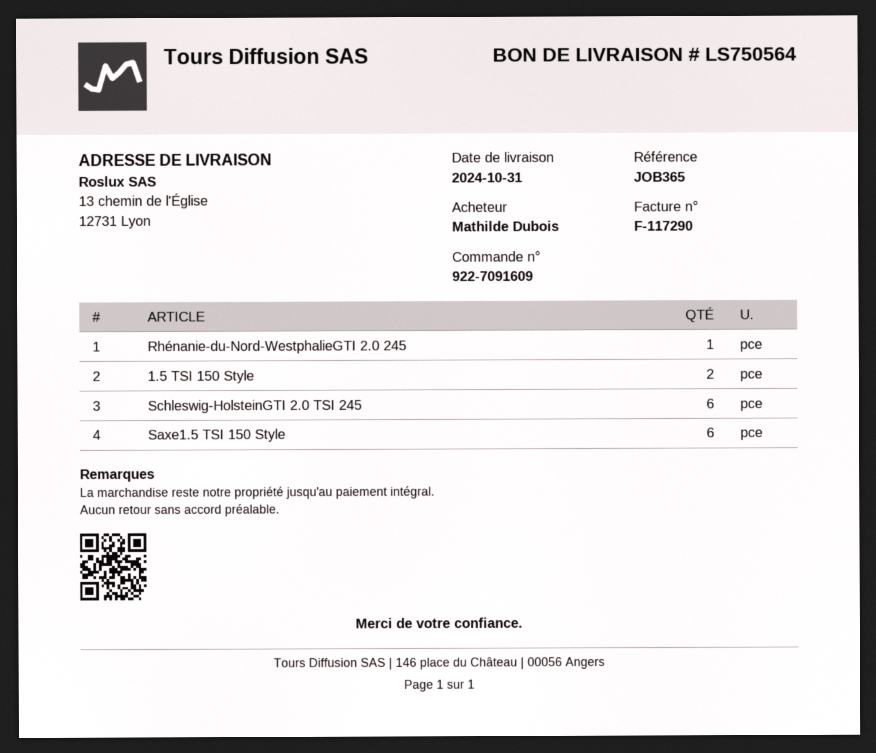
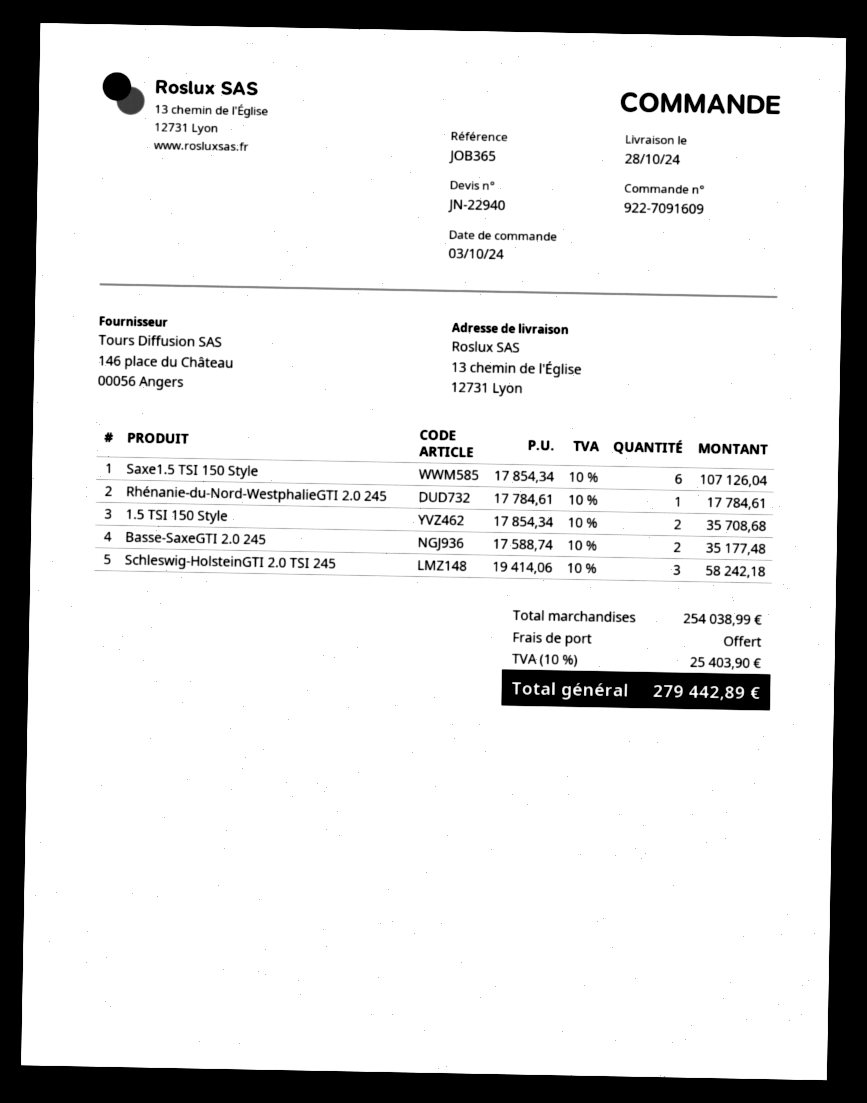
delivery date: 2024-10-31 -> 2024-10-28
Schleswig-HolsteinGTI 2.0 TSI 245: 6 -> 3
Basse-SaxeGTI 2.0 245: none -> 2

